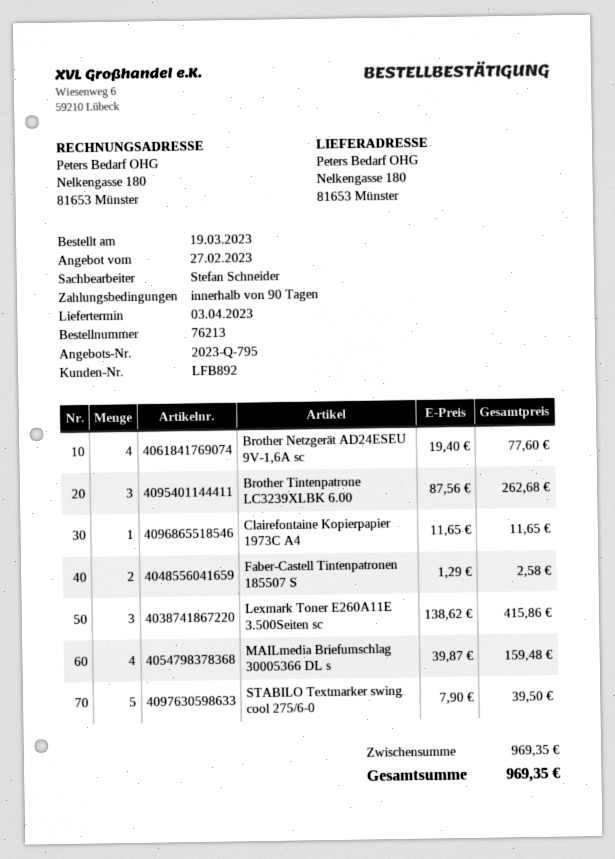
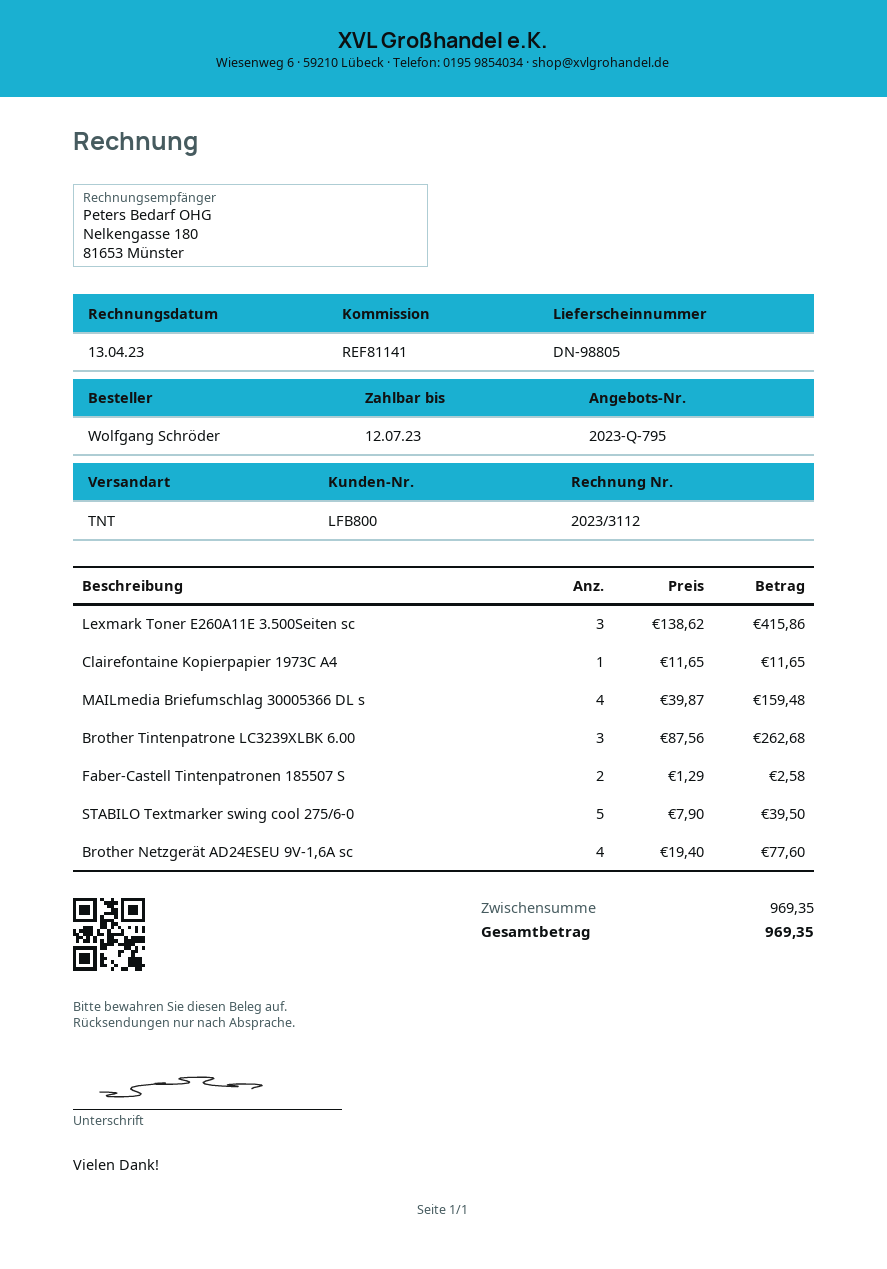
customer number: LFB892 -> LFB800

